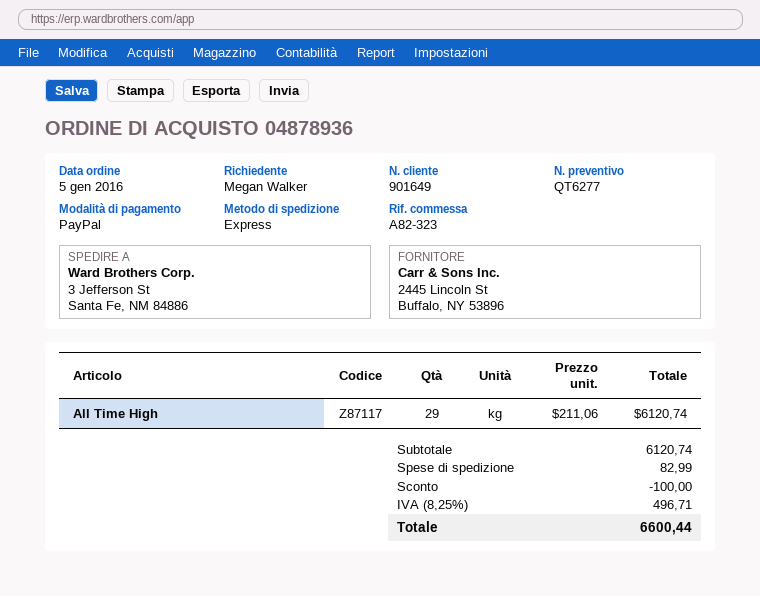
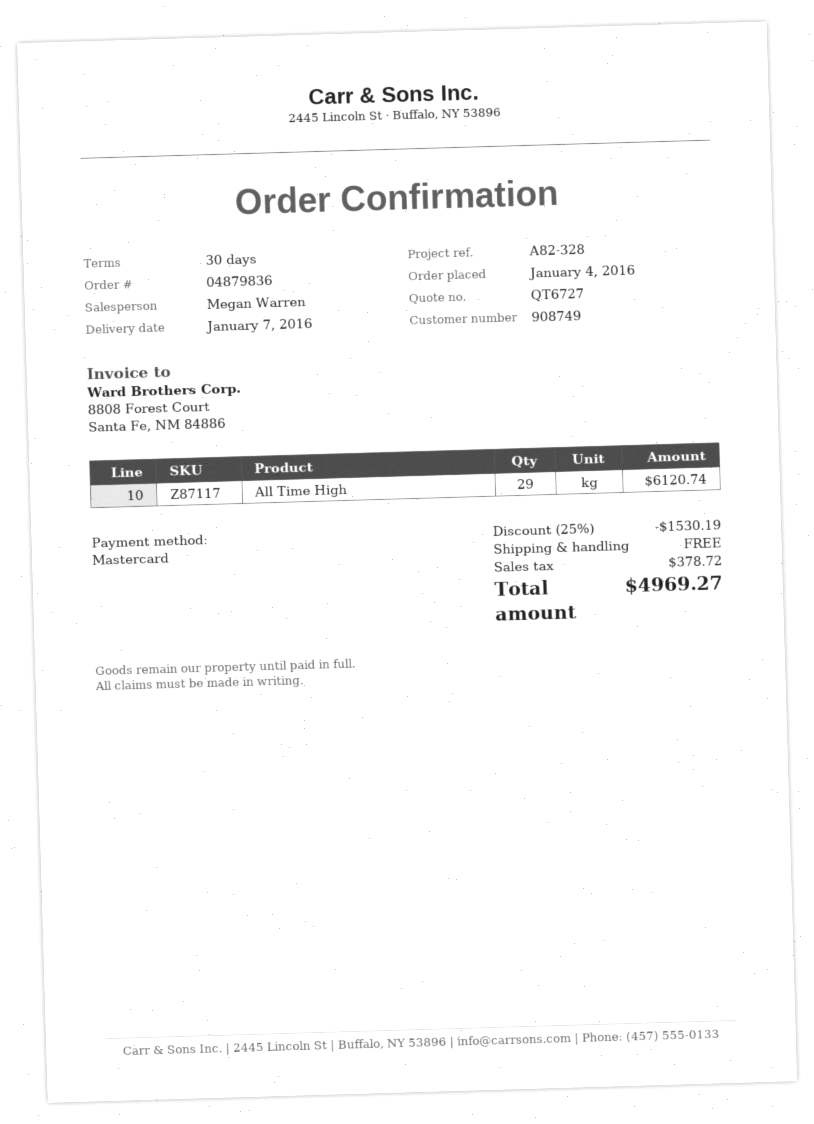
quote number: QT6277 -> QT6727
order number: 04878936 -> 04879836
order date: 2016-01-05 -> 2016-01-04
customer number: 901649 -> 908749
reference: A82-323 -> A82-328
payment method: PayPal -> Mastercard
discount: 100.00 -> 1530.19
shipping: 82.99 -> 0.00
tax: 496.71 -> 378.72
total: 6600.44 -> 4969.27

